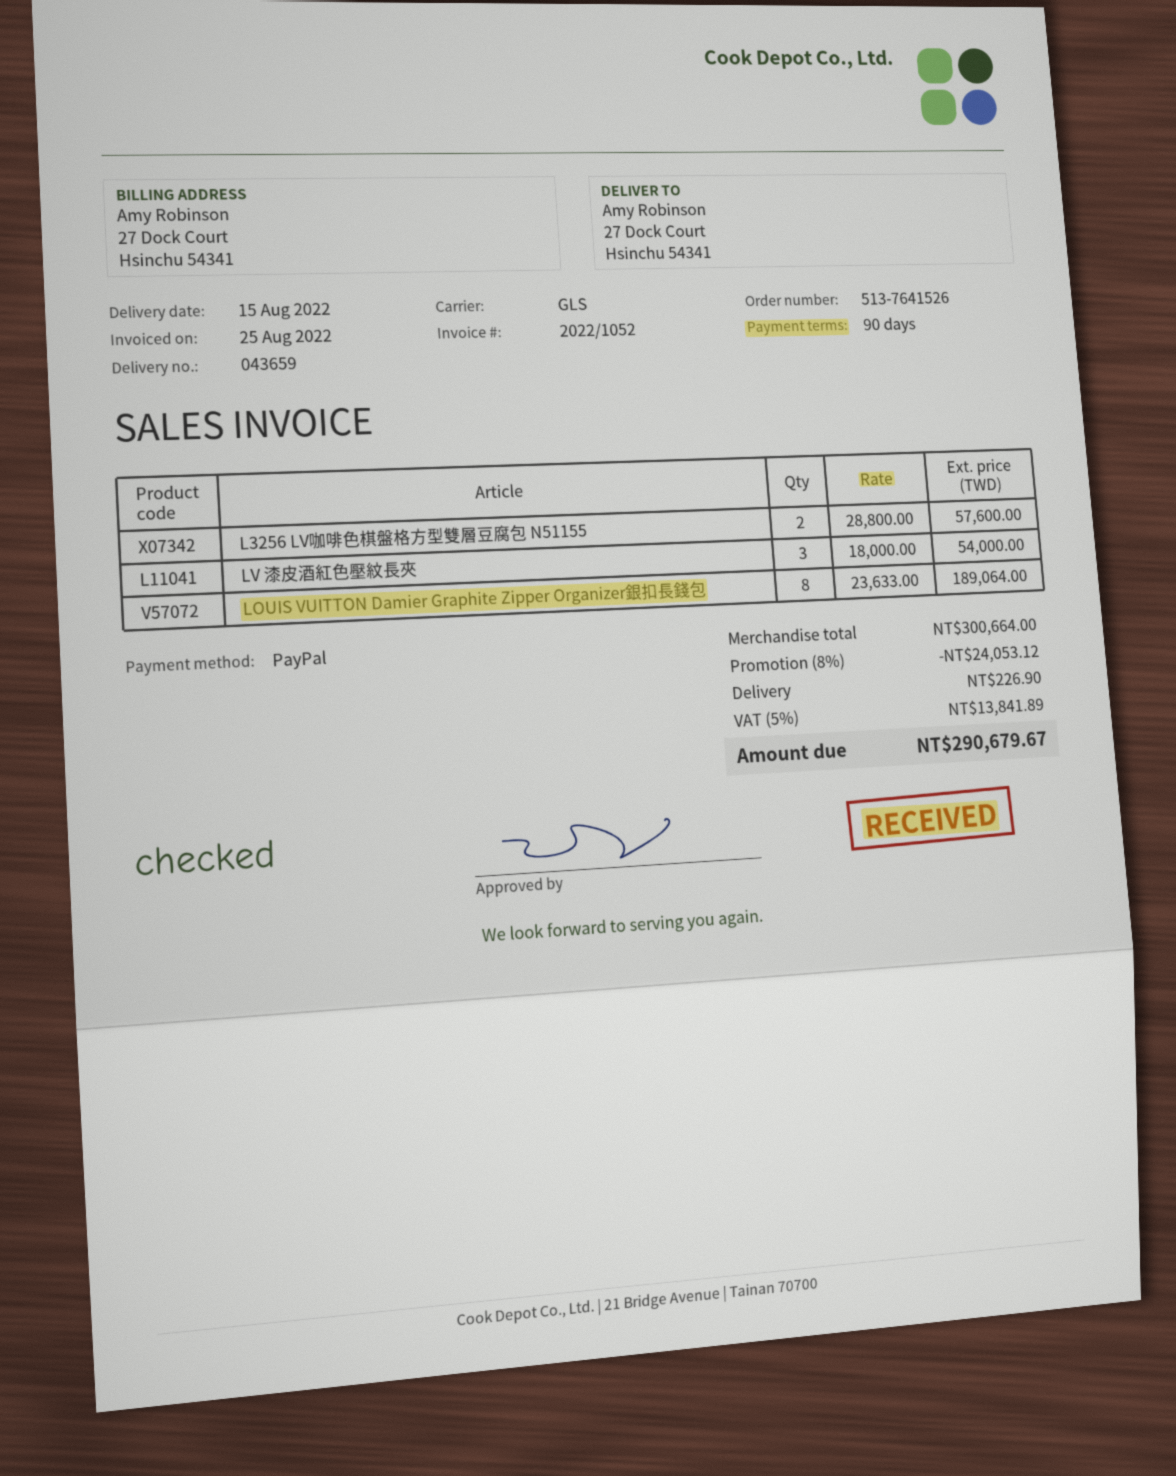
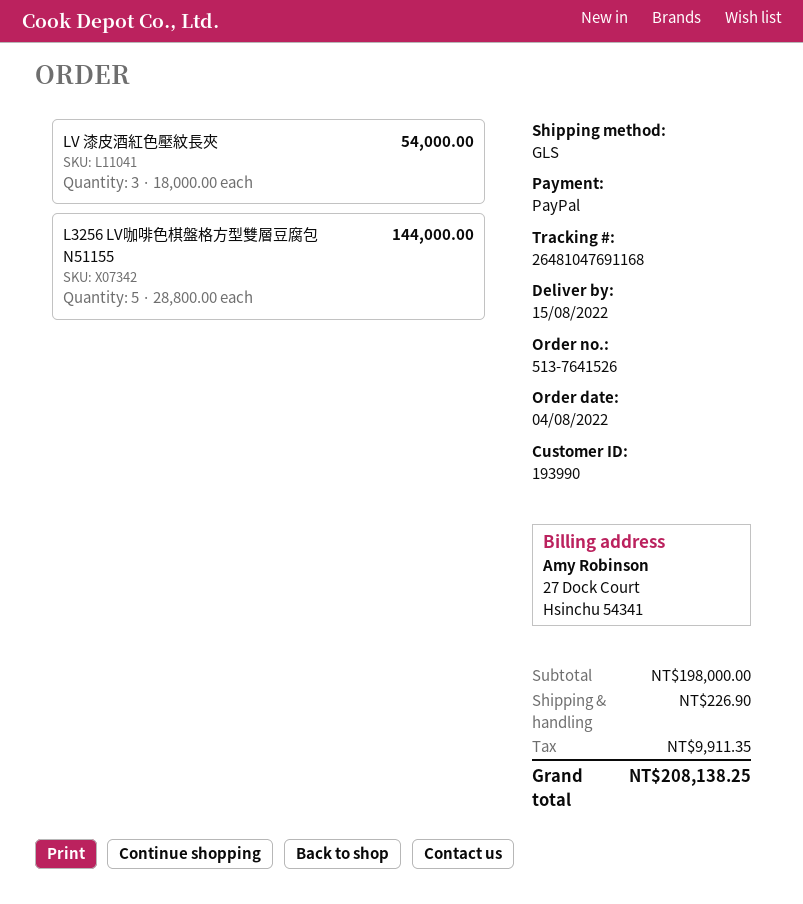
L3256 LV咖啡色棋盤格方型雙層豆腐包 N51155: 2 x 28800.00 = 57600.00 -> 5 x 28800.00 = 144000.00
LOUIS VUITTON Damier Graphite Zipper Organizer銀扣長錢包: 8 x 23633.00 = 189064.00 -> none
subtotal: 300664.00 -> 198000.00
discount: 8% = 24053.12 -> none
tax: 13841.89 -> 9911.35
total: 290679.67 -> 208138.25

